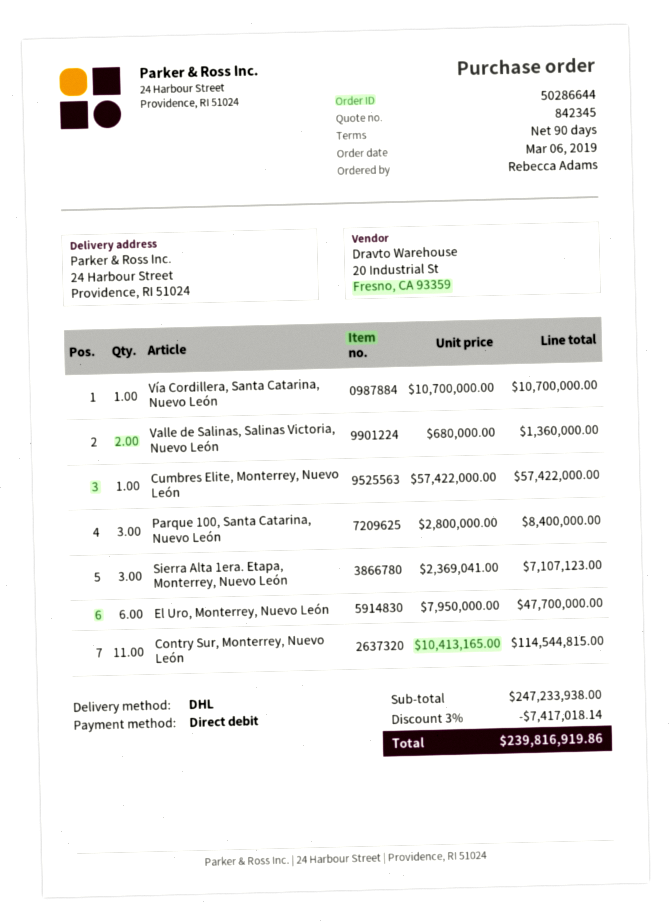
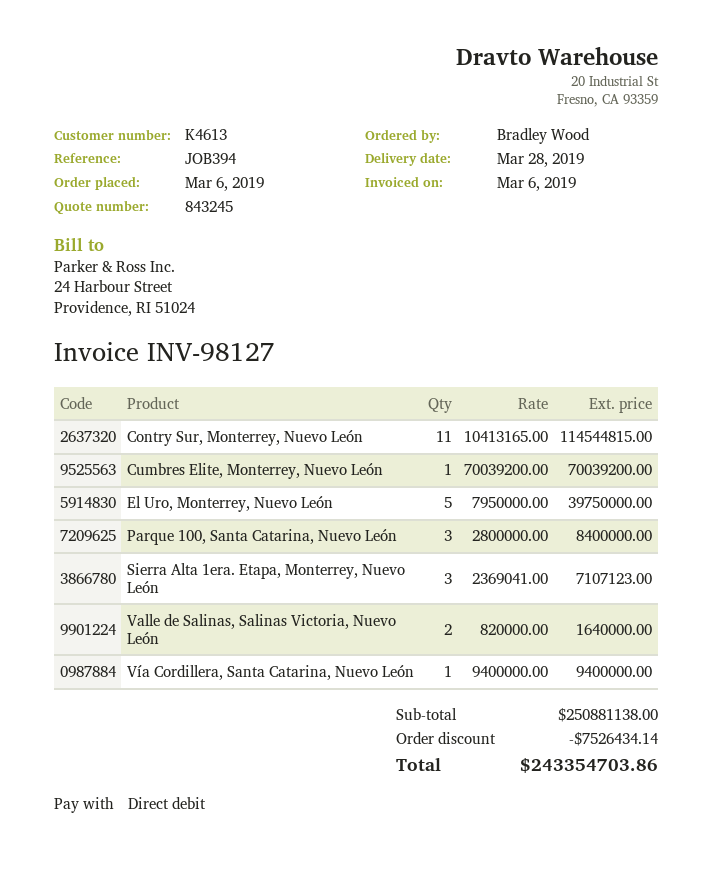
quote number: 842345 -> 843245
ordered by: Rebecca Adams -> Bradley Wood
Vía Cordillera, Santa Catarina, Nuevo León: 1 x 10700000.00 = 10700000.00 -> 1 x 9400000.00 = 9400000.00
Valle de Salinas, Salinas Victoria, Nuevo León: 2 x 680000.00 = 1360000.00 -> 2 x 820000.00 = 1640000.00
Cumbres Elite, Monterrey, Nuevo León: 1 x 57422000.00 = 57422000.00 -> 1 x 70039200.00 = 70039200.00
El Uro, Monterrey, Nuevo León: 6 x 7950000.00 = 47700000.00 -> 5 x 7950000.00 = 39750000.00
subtotal: 247233938.00 -> 250881138.00
discount: 7417018.14 -> 7526434.14
total: 239816919.86 -> 243354703.86

